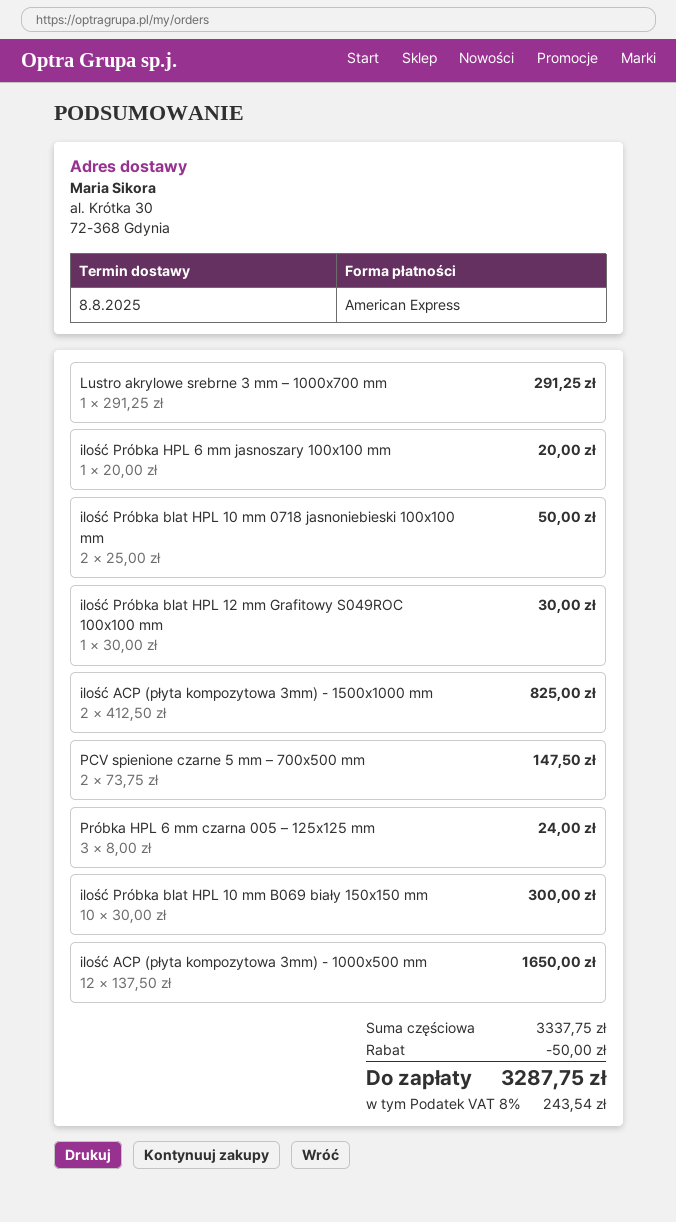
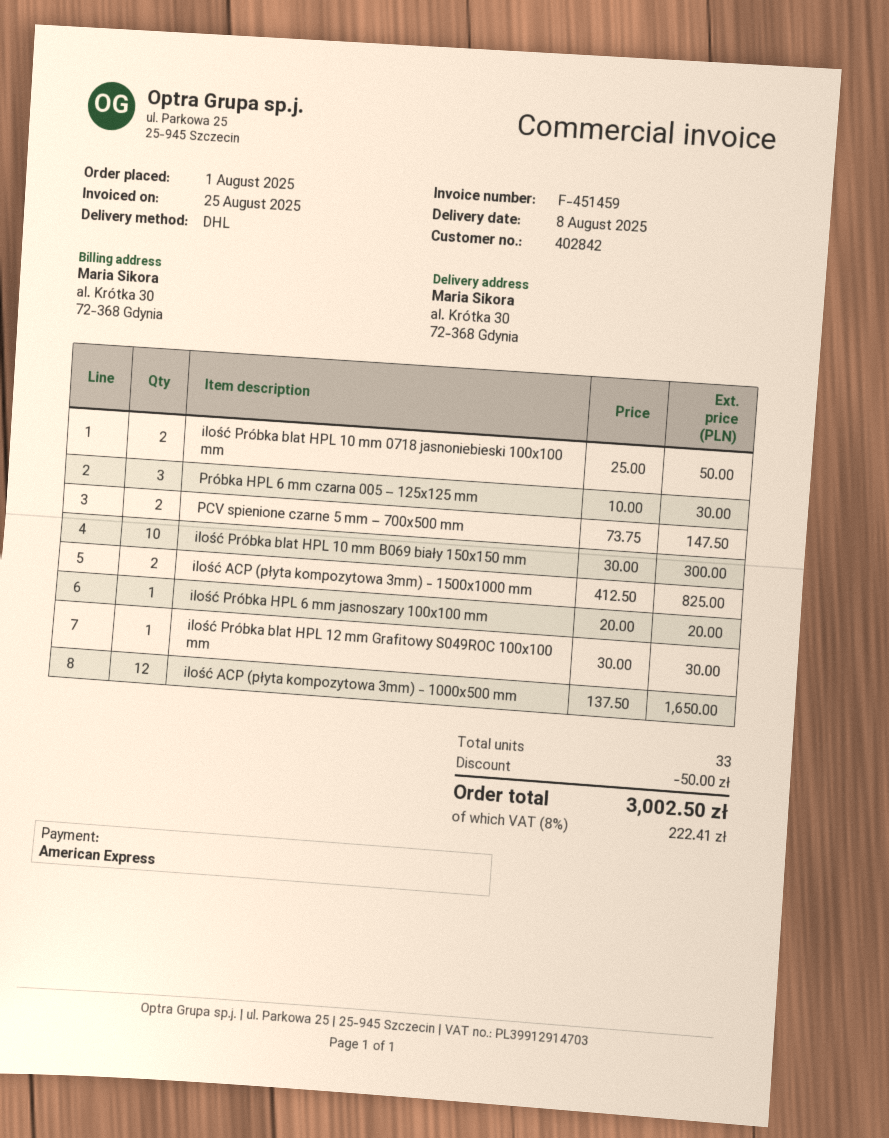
Lustro akrylowe srebrne 3 mm – 1000x700 mm: 1 x 291.25 = 291.25 -> none
Próbka HPL 6 mm czarna 005 – 125x125 mm: 3 x 8.00 = 24.00 -> 3 x 10.00 = 30.00
tax: 8% = 243.54 -> 8% = 222.41
total: 3287.75 -> 3002.50

